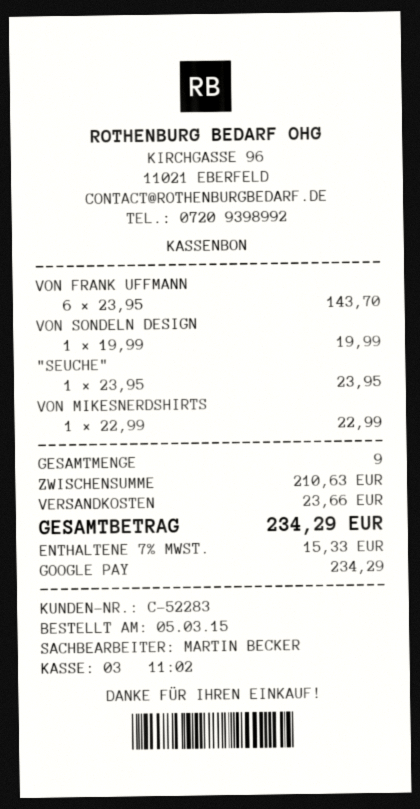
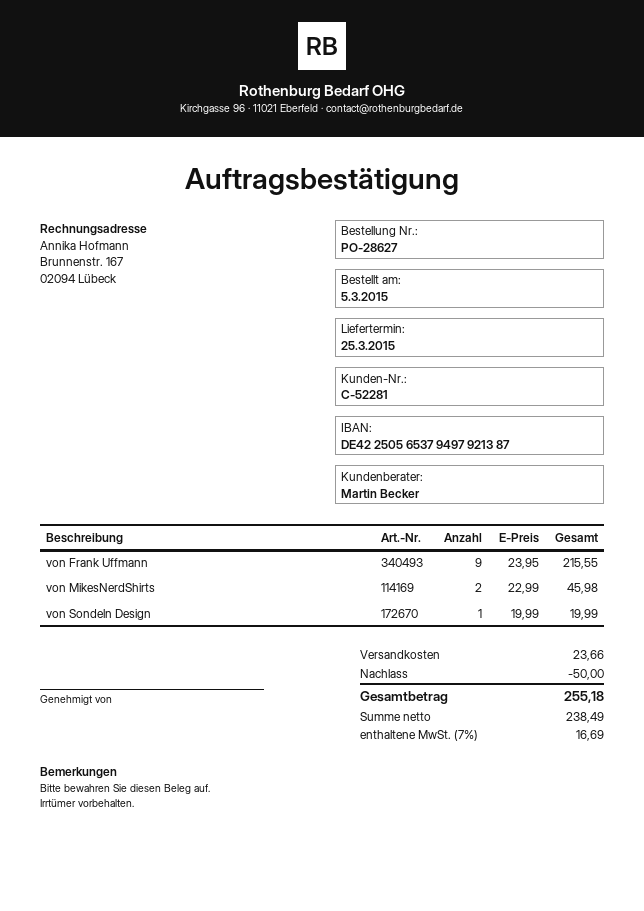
customer number: C-52283 -> C-52281
VON FRANK UFFMANN: 6 x 23.95 = 143.70 -> 9 x 23.95 = 215.55
"SEUCHE": 1 x 23.95 = 23.95 -> none
VON MIKESNERDSHIRTS: 1 x 22.99 = 22.99 -> 2 x 22.99 = 45.98
discount: none -> 50.00
tax: 7% = 15.33 -> 7% = 16.69
total: 234.29 -> 255.18

